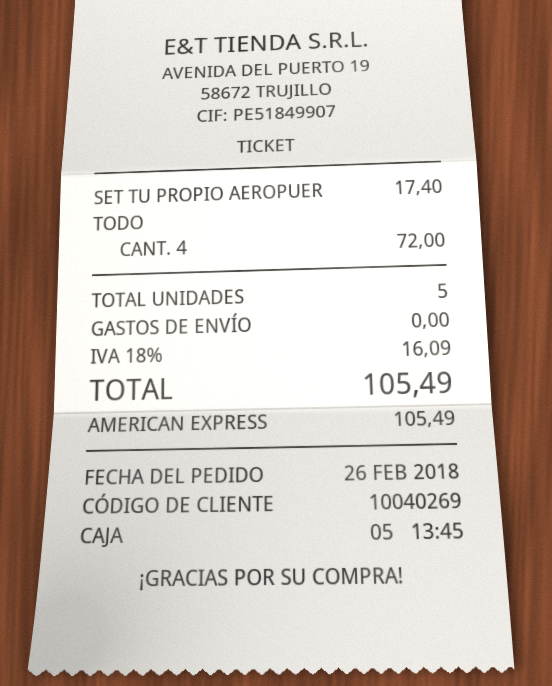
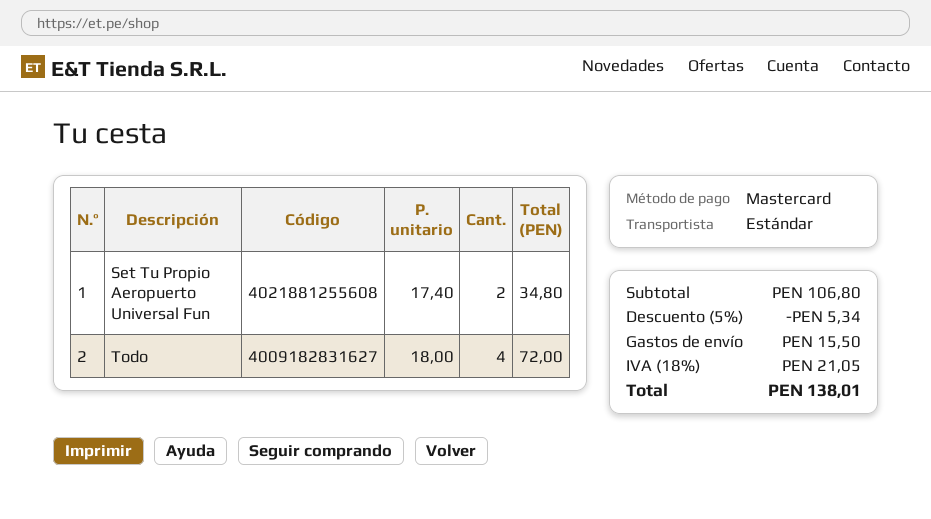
payment method: American Express -> Mastercard
SET TU PROPIO AEROPUER: 1 for 17.40 -> 2 for 34.80
discount: none -> 5% = 5.34
shipping: 0.00 -> 15.50
tax: 18% = 16.09 -> 18% = 21.05
total: 105.49 -> 138.01

